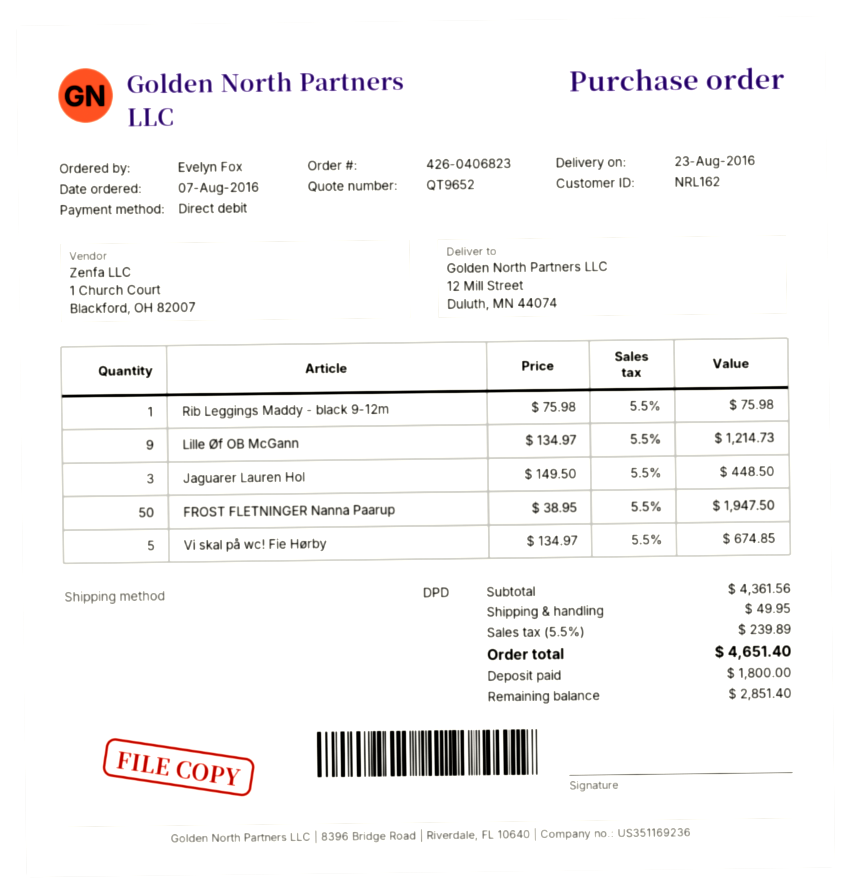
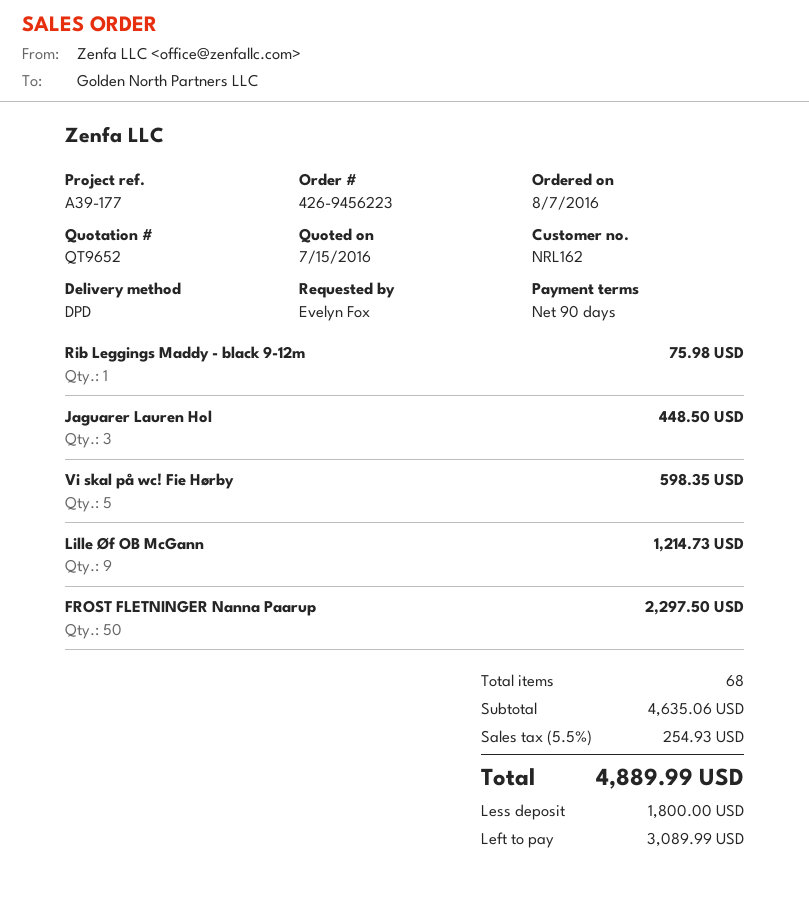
order number: 426-0406823 -> 426-9456223
FROST FLETNINGER Nanna Paarup: 50 for 1947.50 -> 50 for 2297.50
Vi skal på wc! Fie Hørby: 5 for 674.85 -> 5 for 598.35
subtotal: 4361.56 -> 4635.06
shipping: 49.95 -> none
tax: 5.5% = 239.89 -> 5.5% = 254.93
total: 4651.40 -> 4889.99
balance: 2851.40 -> 3089.99

